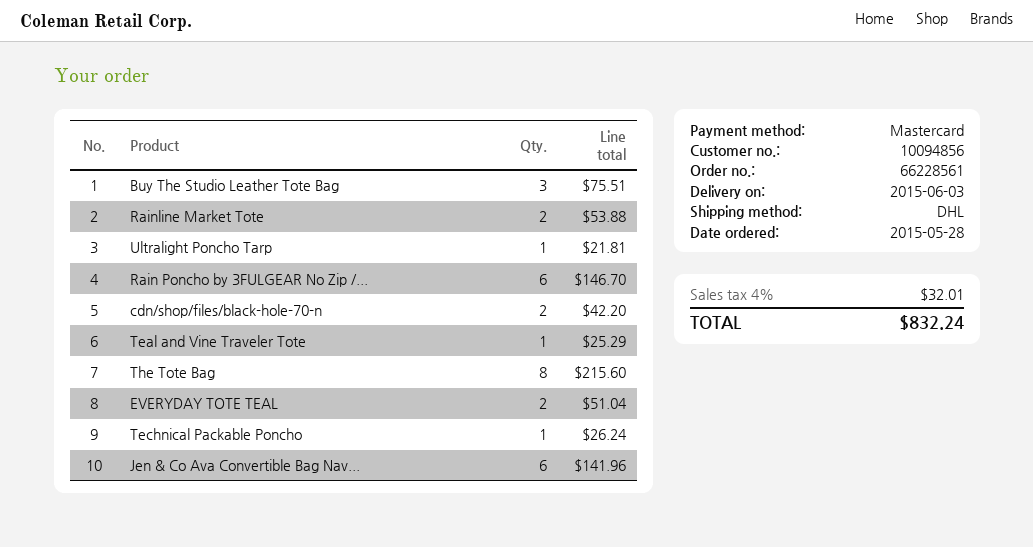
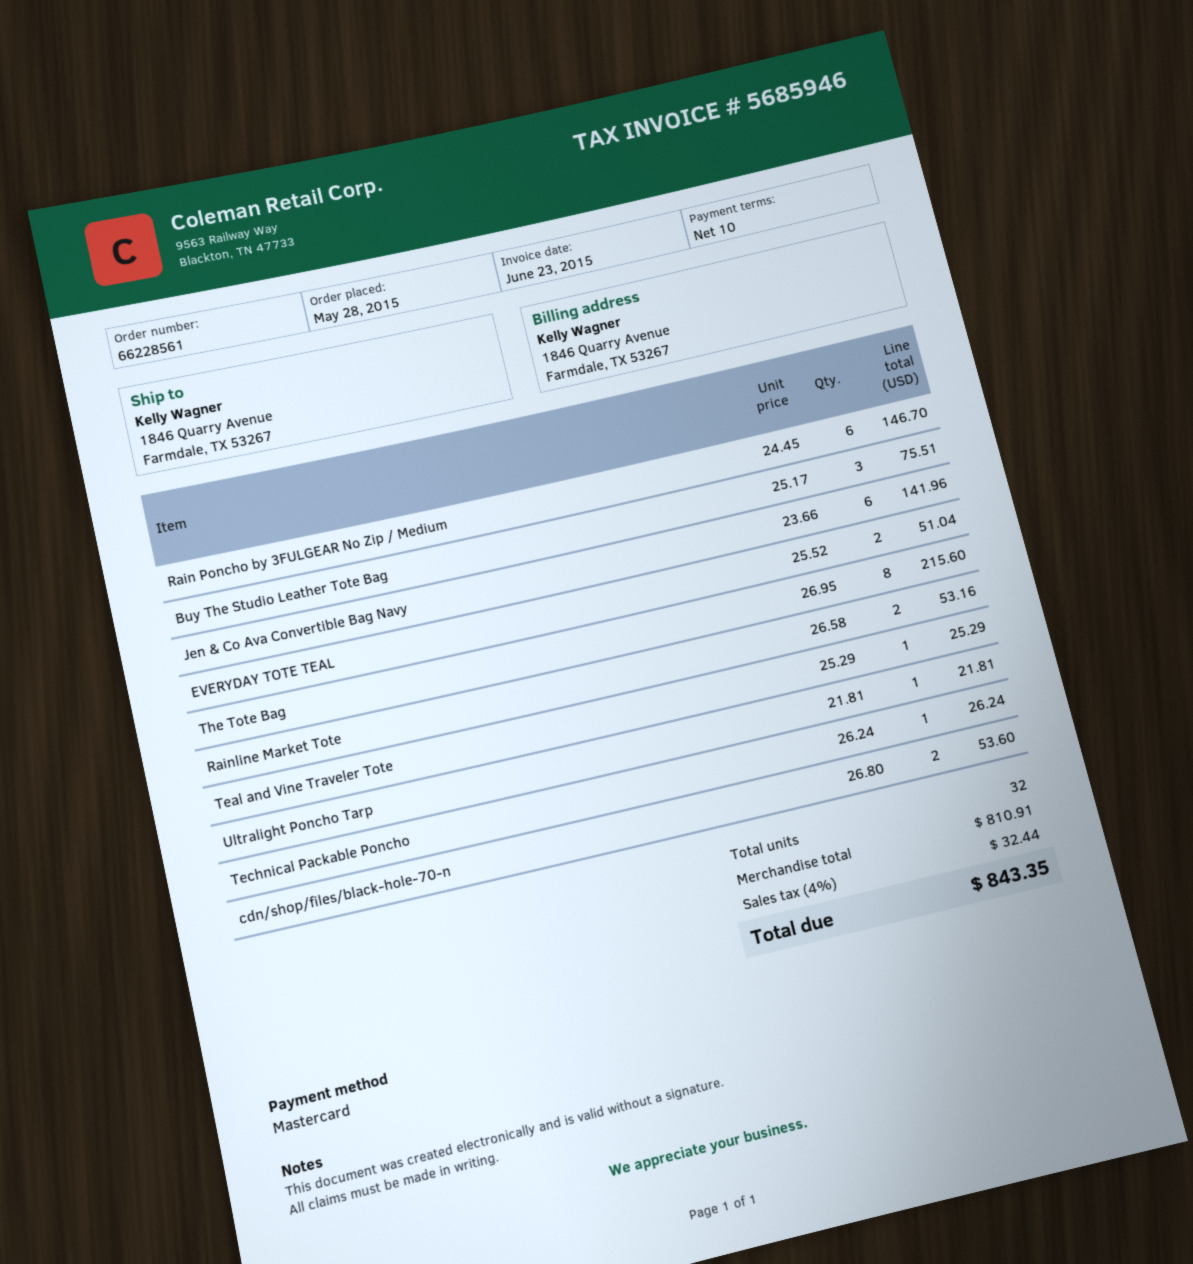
Rainline Market Tote: 2 for 53.88 -> 2 for 53.16
cdn/shop/files/black-hole-70-n: 2 for 42.20 -> 2 for 53.60
tax: 4% = 32.01 -> 4% = 32.44
total: 832.24 -> 843.35

